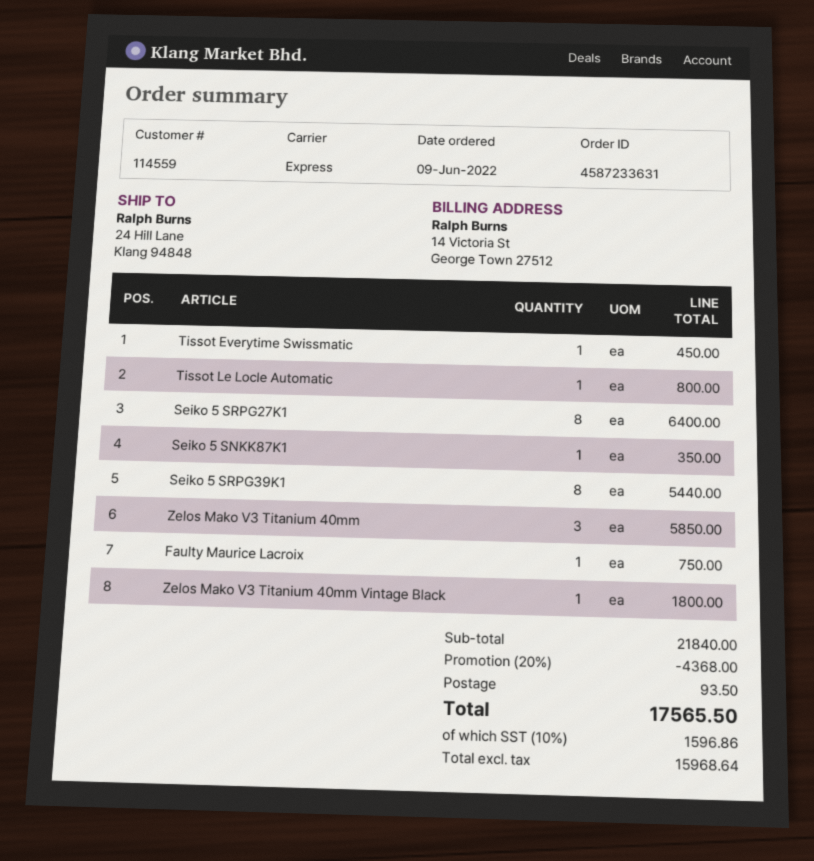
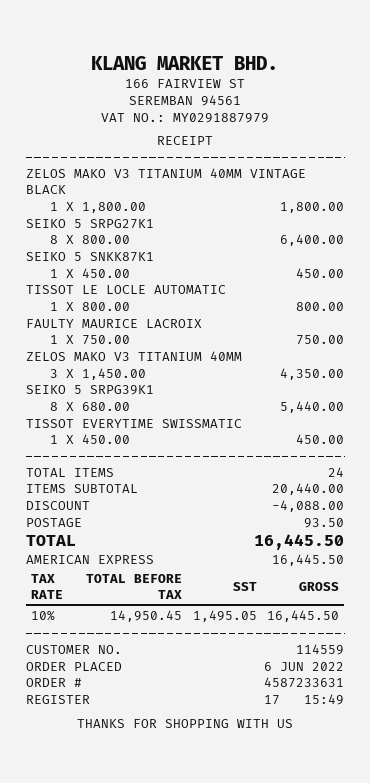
order date: 2022-06-09 -> 2022-06-06
Seiko 5 SNKK87K1: 1 for 350.00 -> 1 for 450.00
Zelos Mako V3 Titanium 40mm: 3 for 5850.00 -> 3 for 4350.00
subtotal: 21840.00 -> 20440.00
discount: 4368.00 -> 4088.00
net: 15968.64 -> 14950.45
tax: 10% = 1596.86 -> 10% = 1495.05
total: 17565.50 -> 16445.50

